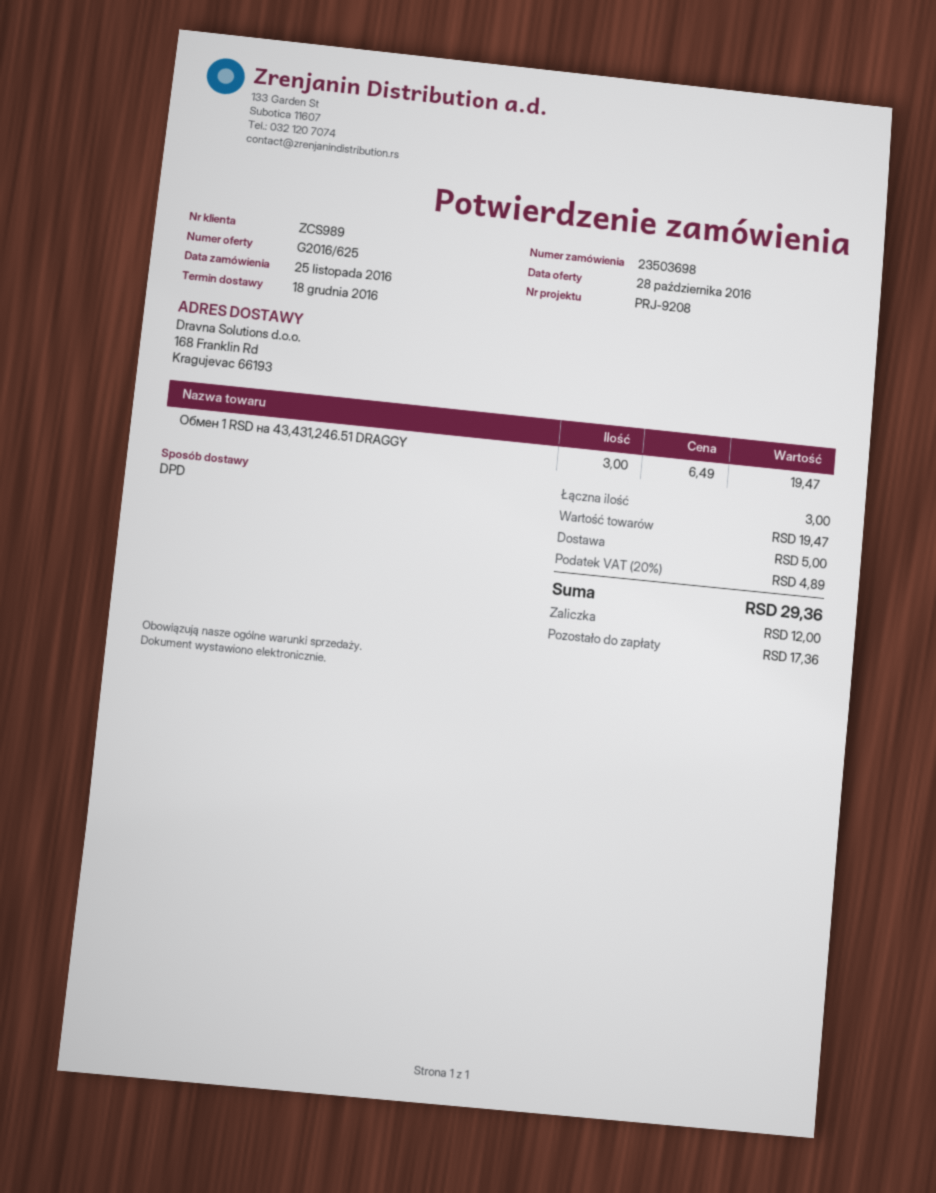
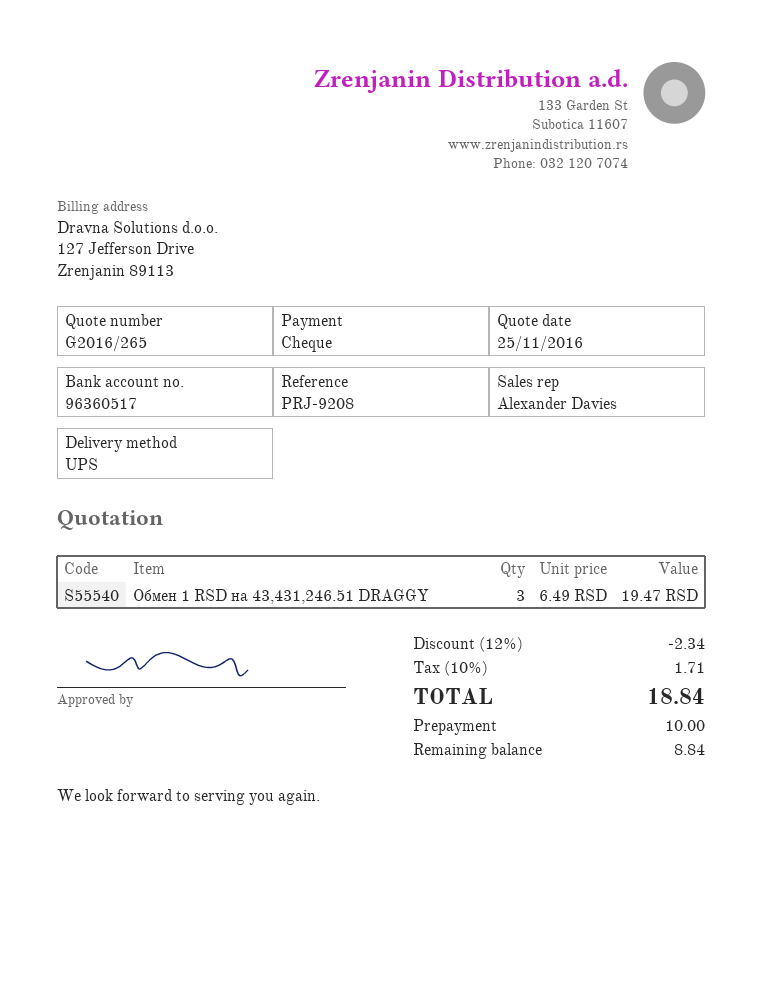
quote number: G2016/625 -> G2016/265
quote date: 2016-10-28 -> 2016-11-25
shipping method: DPD -> UPS
discount: none -> 12% = 2.34
shipping: 5.00 -> none
tax: 20% = 4.89 -> 10% = 1.71
total: 29.36 -> 18.84
deposit: 12.00 -> 10.00
balance: 17.36 -> 8.84

